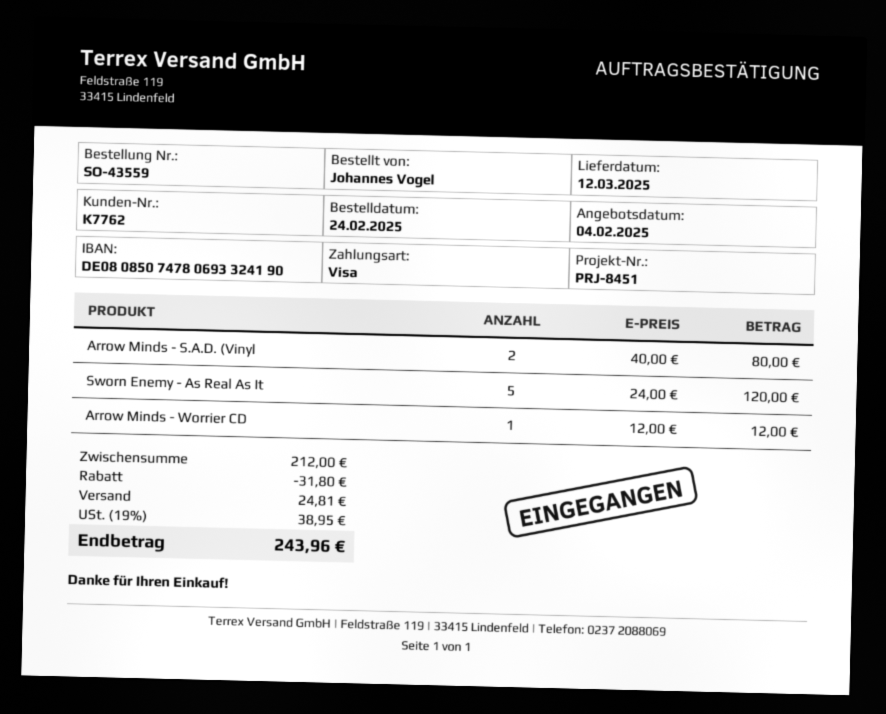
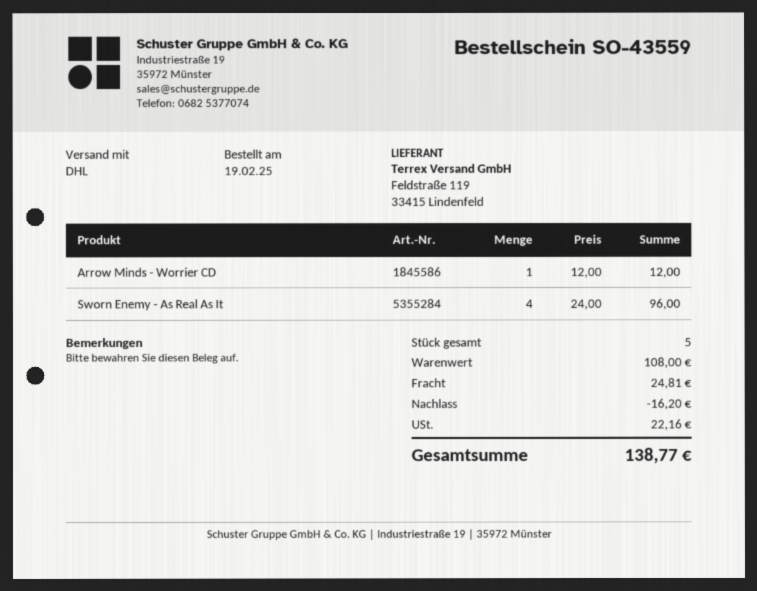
order date: 2025-02-24 -> 2025-02-19
Arrow Minds - S.A.D. (Vinyl: 2 x 40.00 = 80.00 -> none
Sworn Enemy - As Real As It: 5 x 24.00 = 120.00 -> 4 x 24.00 = 96.00
subtotal: 212.00 -> 108.00
discount: 31.80 -> 16.20
tax: 38.95 -> 22.16
total: 243.96 -> 138.77

